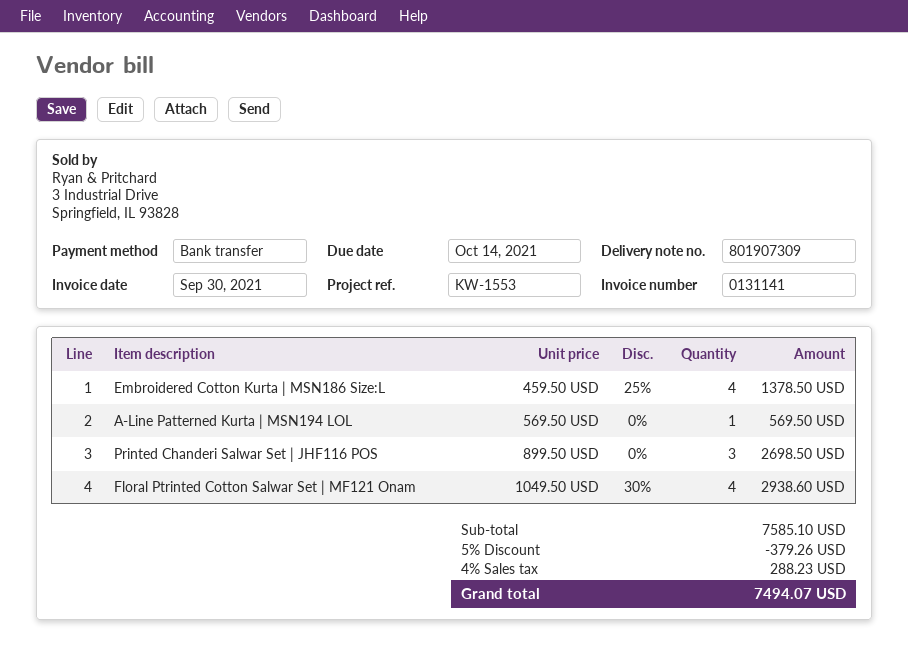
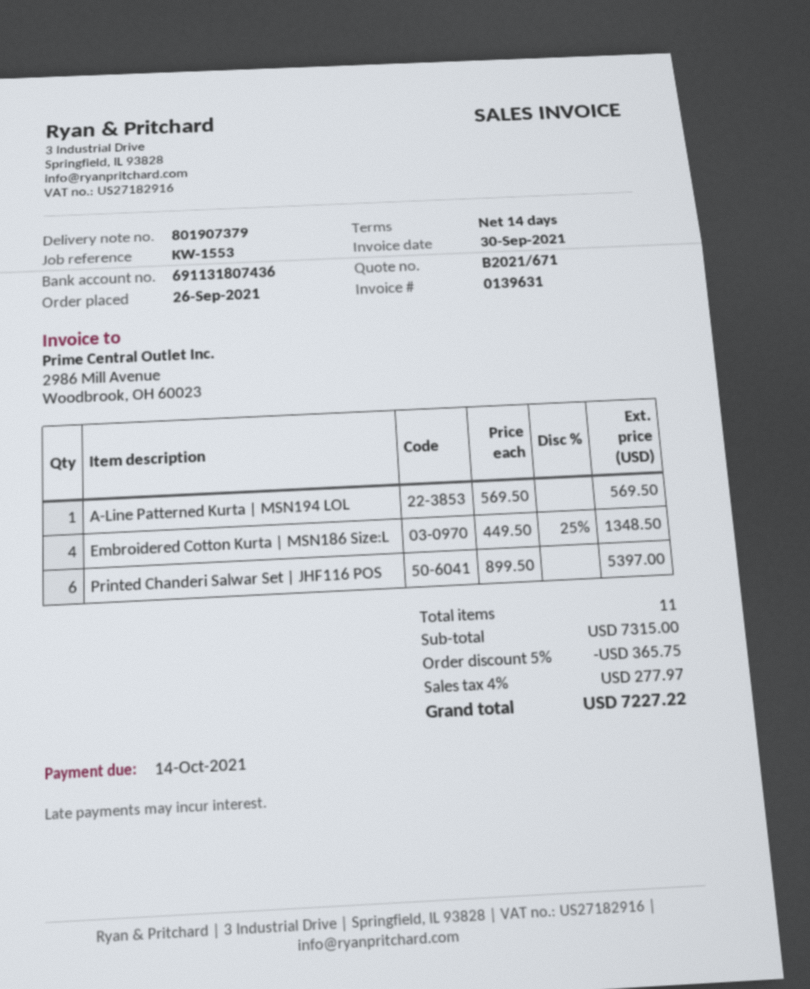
delivery note number: 801907309 -> 801907379
invoice number: 0131141 -> 0139631
Embroidered Cotton Kurta | MSN186 Size:L: 4 x 459.50 - 25% = 1378.50 -> 4 x 449.50 - 25% = 1348.50
Printed Chanderi Salwar Set | JHF116 POS: 3 x 899.50 = 2698.50 -> 6 x 899.50 = 5397.00
Floral Ptrinted Cotton Salwar Set | MF121 Onam: 4 x 1049.50 - 30% = 2938.60 -> none
subtotal: 7585.10 -> 7315.00
discount: 5% = 379.26 -> 5% = 365.75
tax: 4% = 288.23 -> 4% = 277.97
total: 7494.07 -> 7227.22

